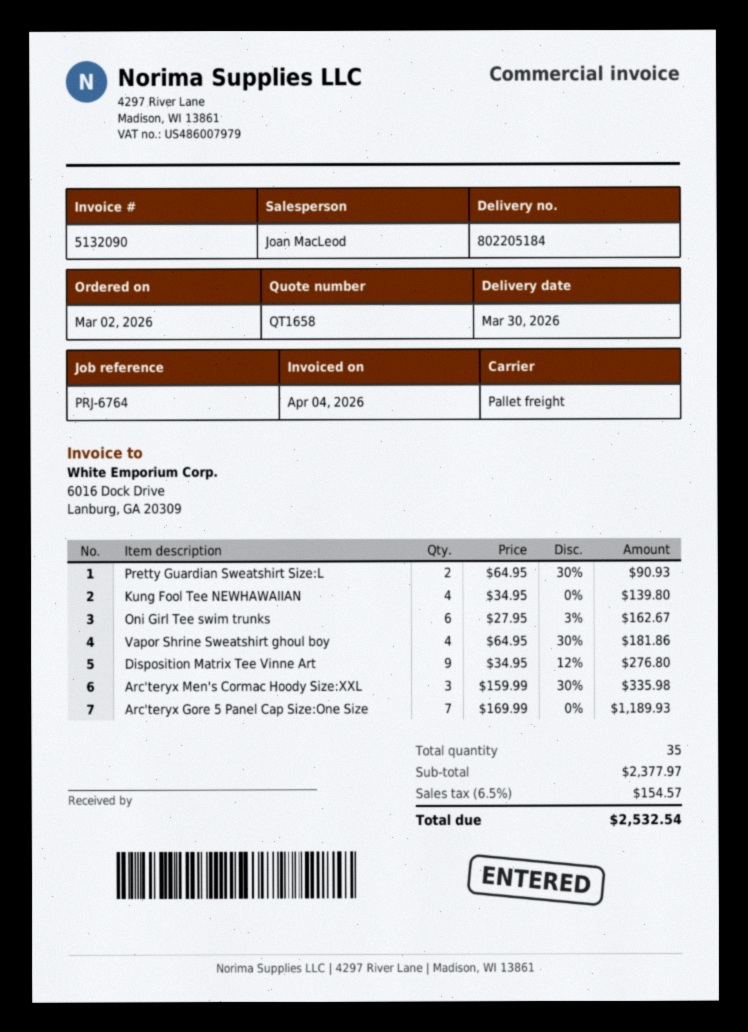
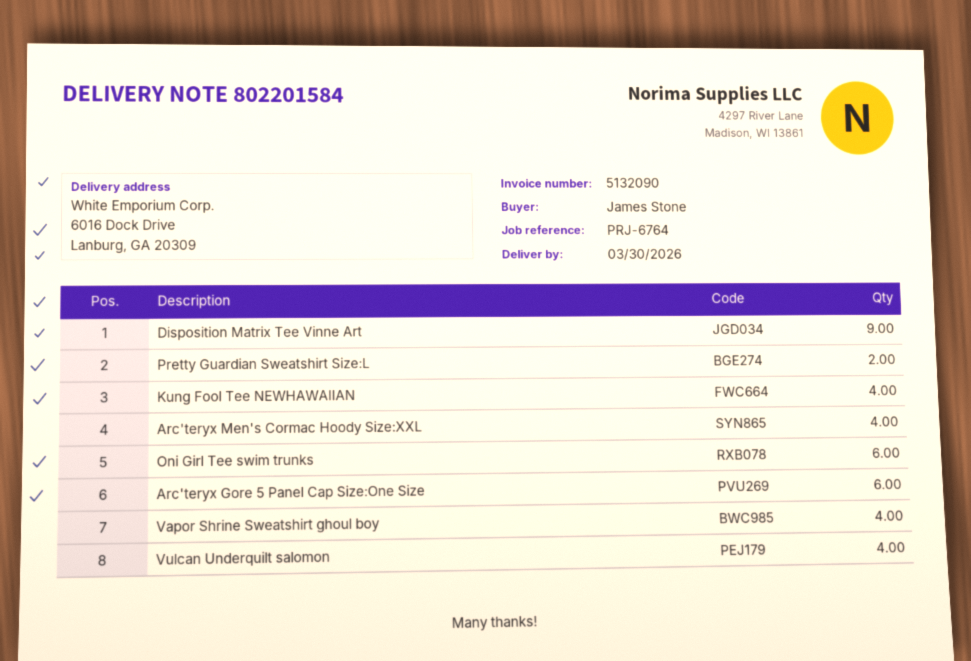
delivery note number: 802205184 -> 802201584
Arc'teryx Men's Cormac Hoody Size:XXL: 3 -> 4
Arc'teryx Gore 5 Panel Cap Size:One Size: 7 -> 6
Vulcan Underquilt salomon: none -> 4

